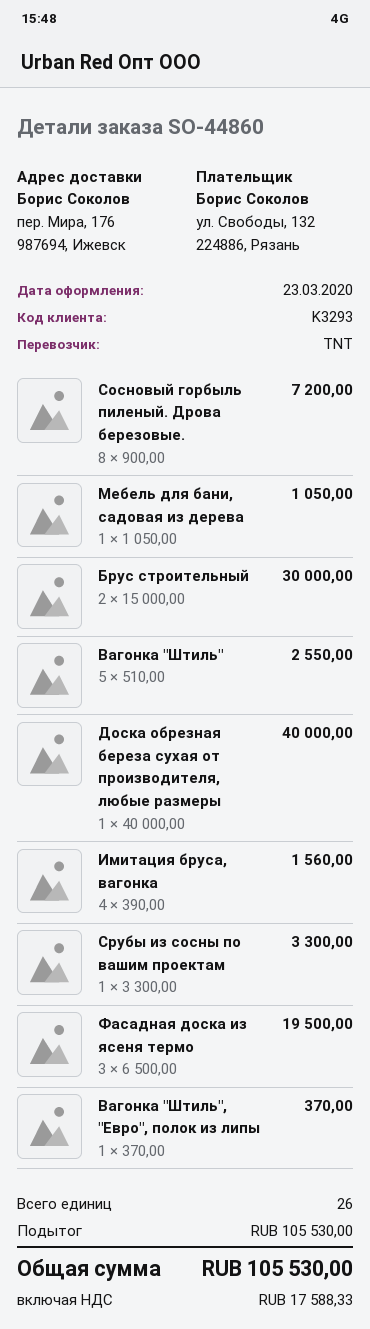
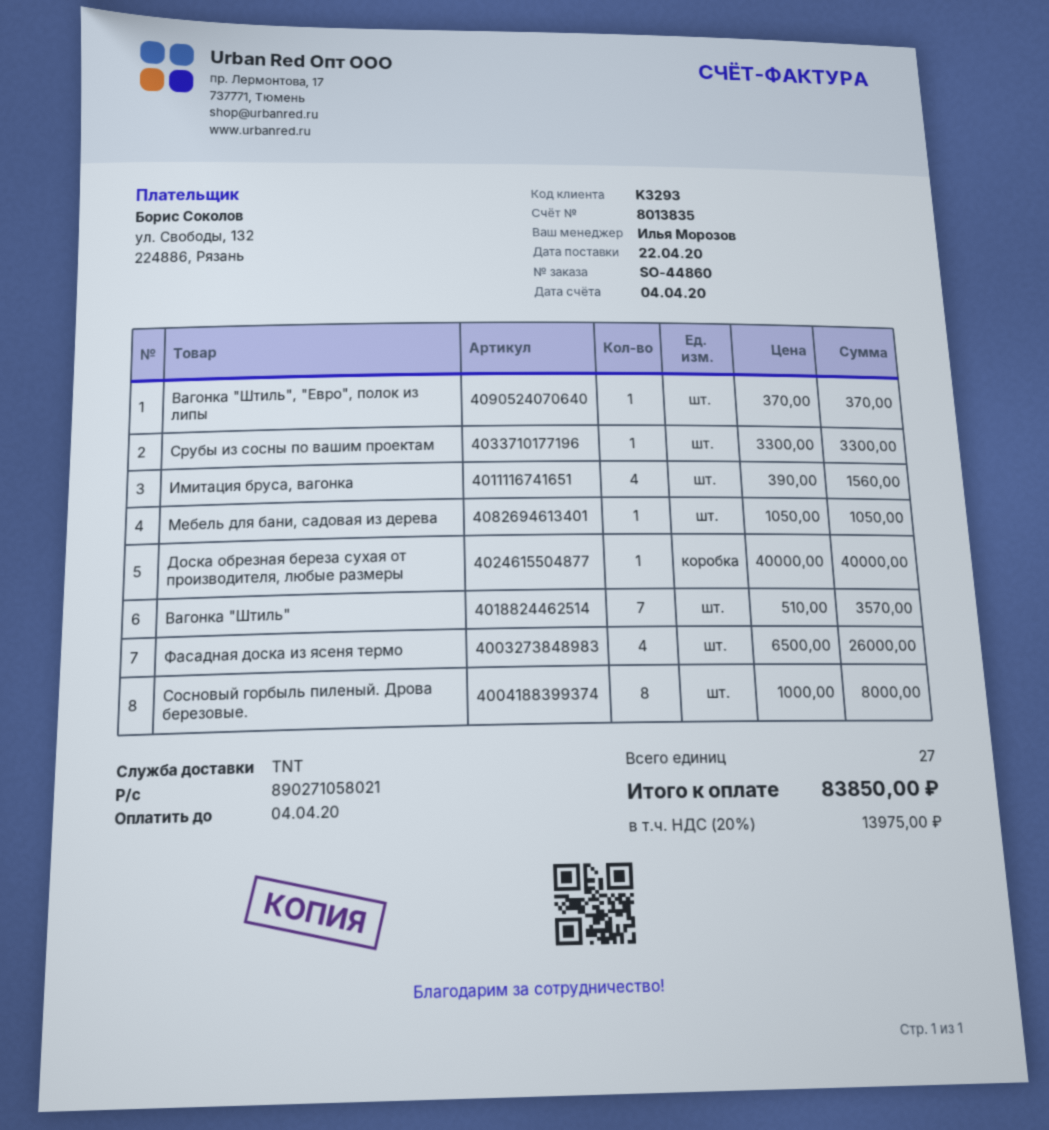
Сосновый горбыль пиленый. Дрова березовые.: 8 x 900.00 = 7200.00 -> 8 x 1000.00 = 8000.00
Брус строительный: 2 x 15000.00 = 30000.00 -> none
Вагонка "Штиль": 5 x 510.00 = 2550.00 -> 7 x 510.00 = 3570.00
Фасадная доска из ясеня термо: 3 x 6500.00 = 19500.00 -> 4 x 6500.00 = 26000.00
total quantity: 26 -> 27
tax: 17588.33 -> 13975.00
total: 105530.00 -> 83850.00

